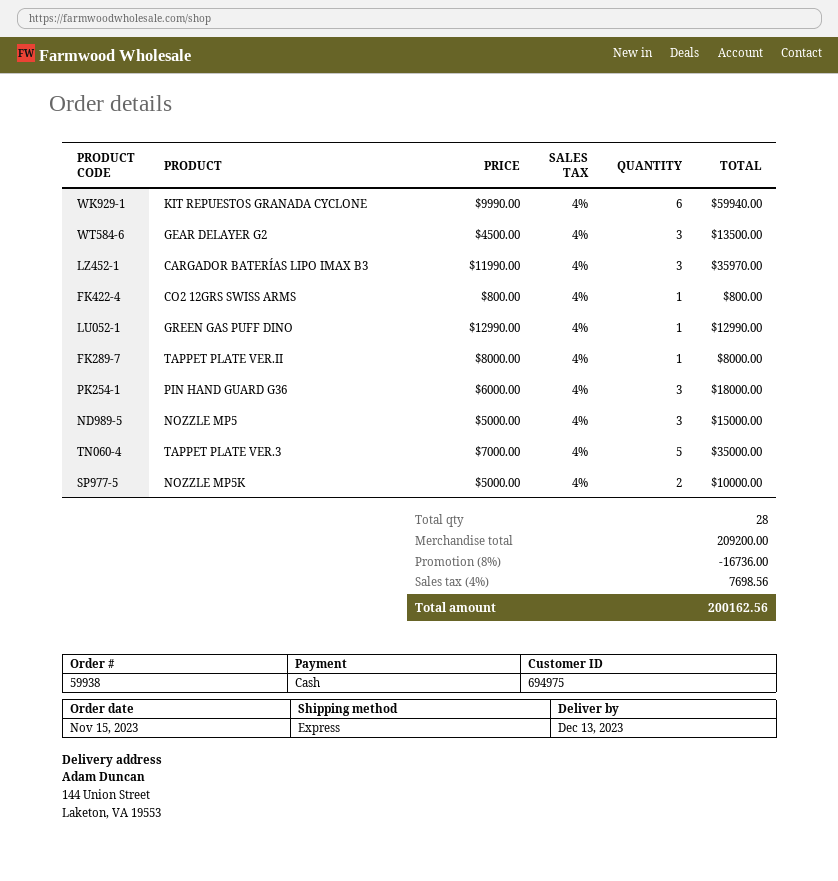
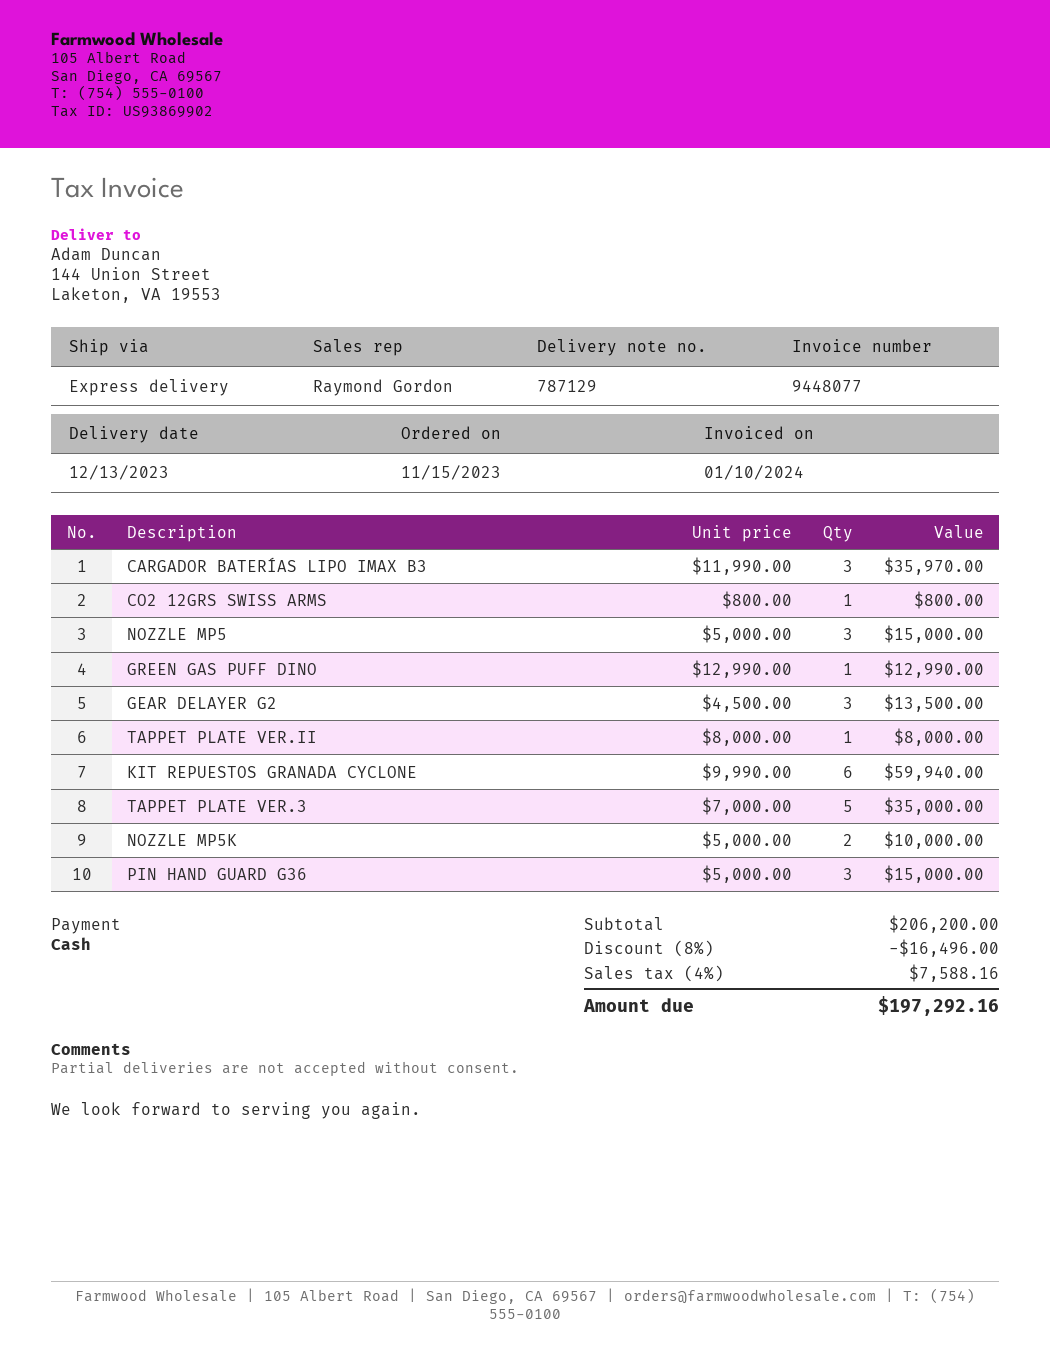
PIN HAND GUARD G36: 3 x 6000.00 = 18000.00 -> 3 x 5000.00 = 15000.00
subtotal: 209200.00 -> 206200.00
discount: 8% = 16736.00 -> 8% = 16496.00
tax: 4% = 7698.56 -> 4% = 7588.16
total: 200162.56 -> 197292.16

